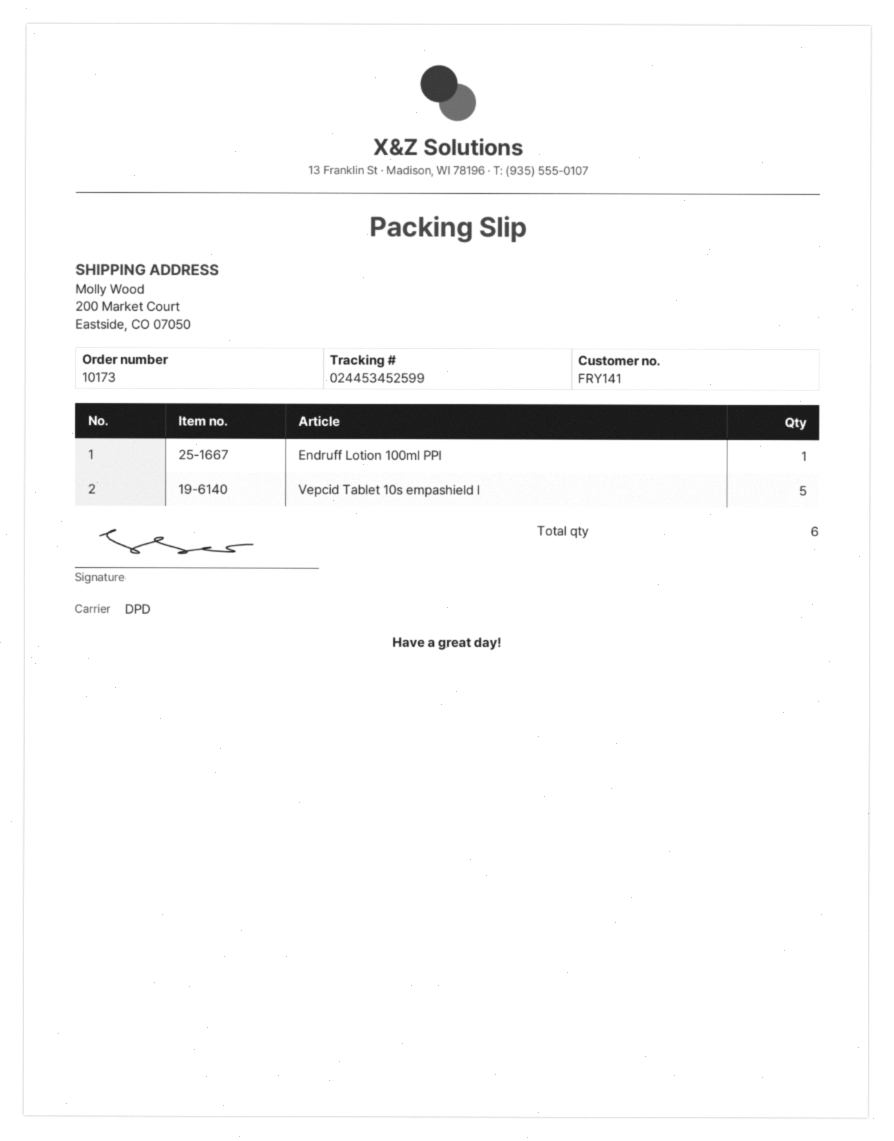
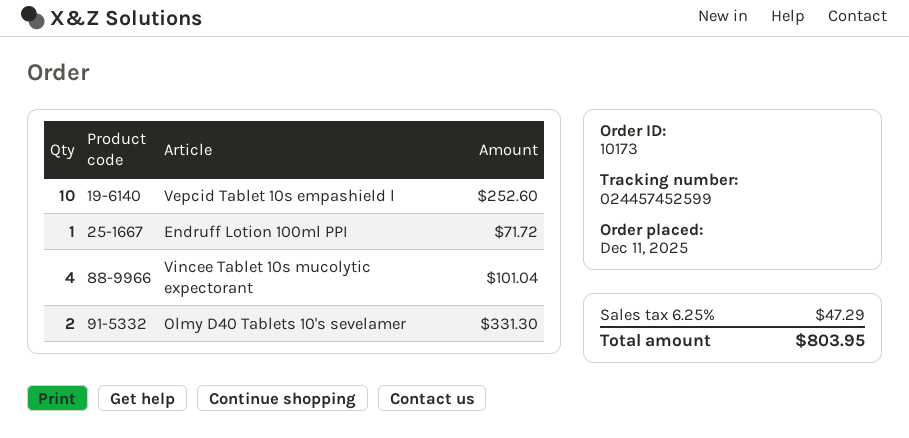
tracking number: 024453452599 -> 024457452599
Vepcid Tablet 10s empashield l: 5 -> 10
Vincee Tablet 10s mucolytic expectorant: none -> 4
Olmy D40 Tablets 10's sevelamer: none -> 2

